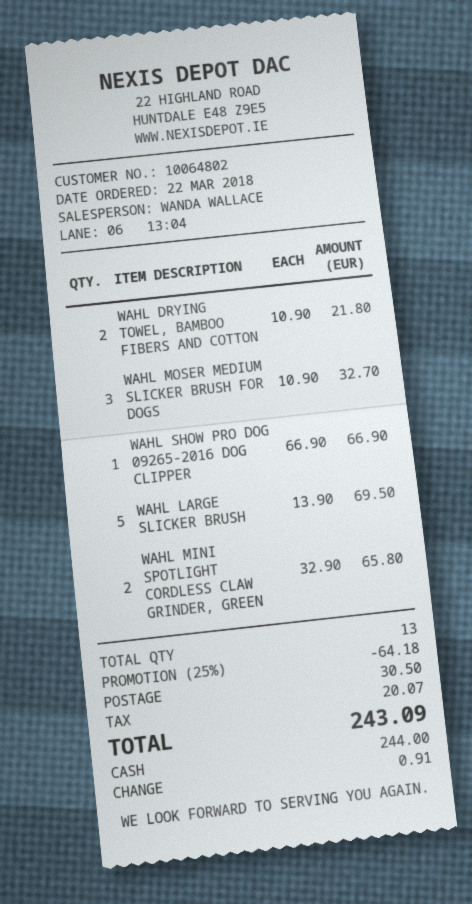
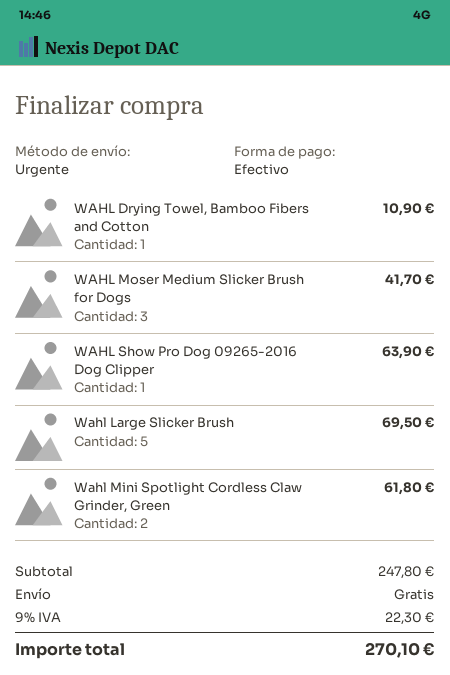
WAHL DRYING TOWEL, BAMBOO FIBERS AND COTTON: 2 for 21.80 -> 1 for 10.90
WAHL MOSER MEDIUM SLICKER BRUSH FOR DOGS: 3 for 32.70 -> 3 for 41.70
WAHL SHOW PRO DOG 09265-2016 DOG CLIPPER: 1 for 66.90 -> 1 for 63.90
WAHL MINI SPOTLIGHT CORDLESS CLAW GRINDER, GREEN: 2 for 65.80 -> 2 for 61.80
discount: 25% = 64.18 -> none
shipping: 30.50 -> 0.00
tax: 20.07 -> 22.30
total: 243.09 -> 270.10

